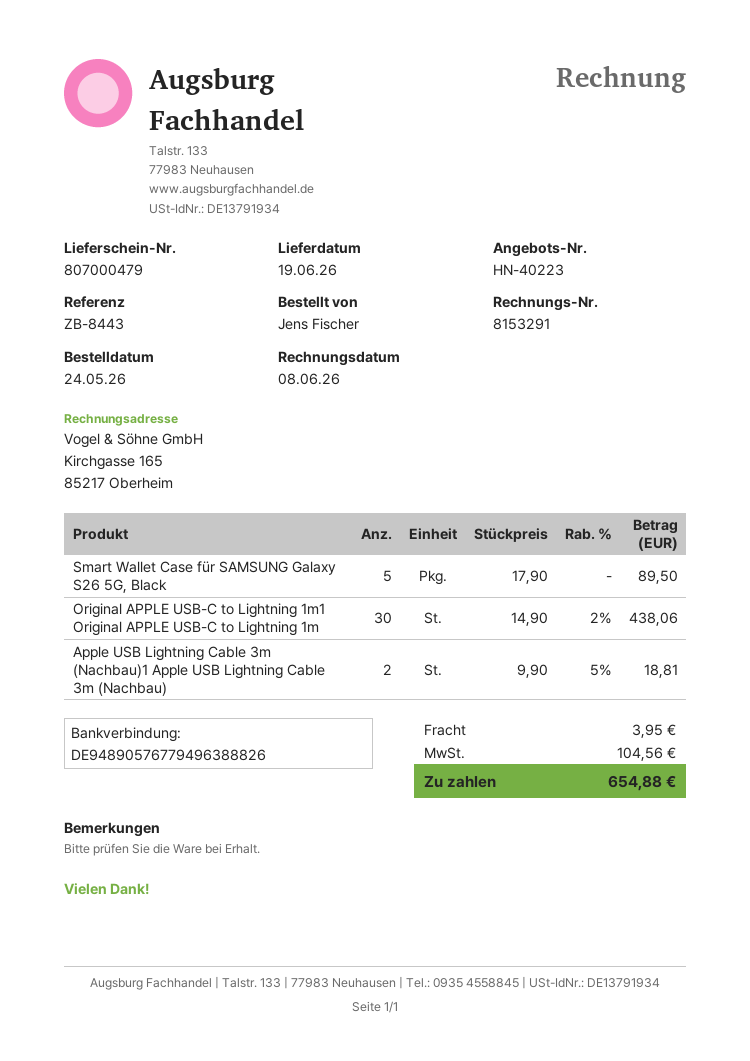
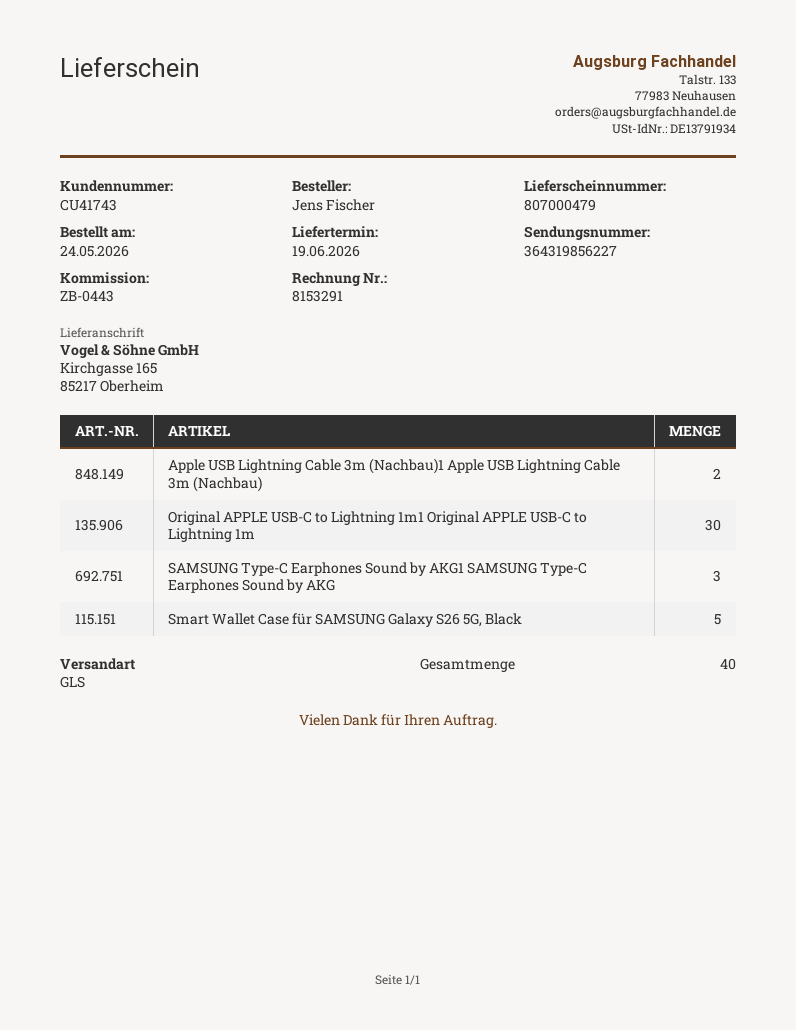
reference: ZB-8443 -> ZB-0443
SAMSUNG Type-C Earphones Sound by AKG1 SAMSUNG Type-C Earphones Sound by AKG: none -> 3

